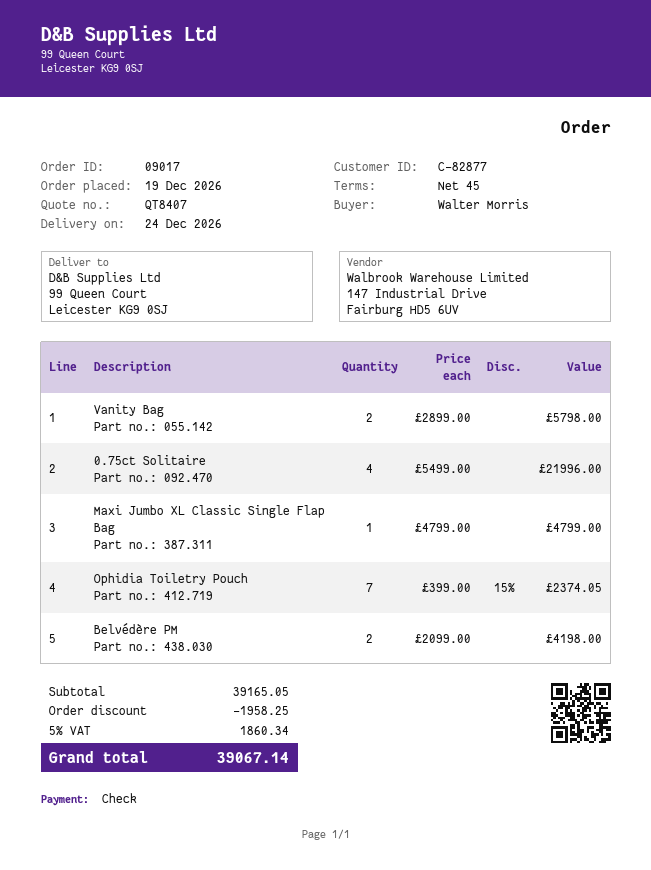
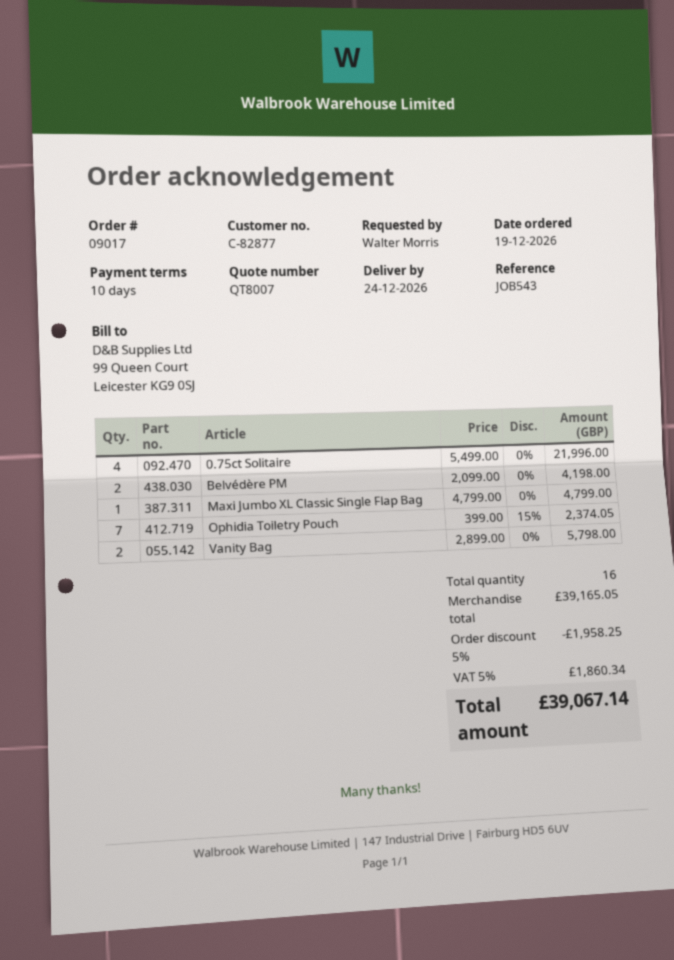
quote number: QT8407 -> QT8007
payment terms: 45 days -> 10 days

